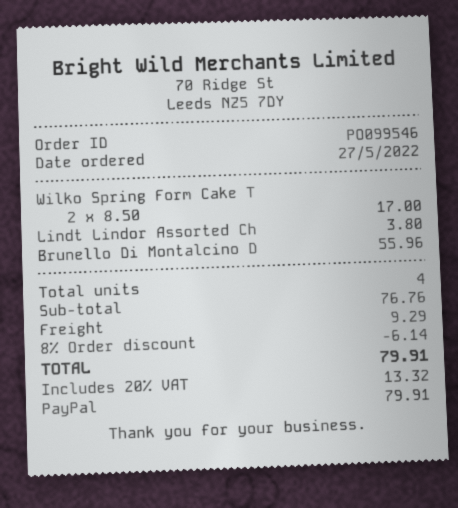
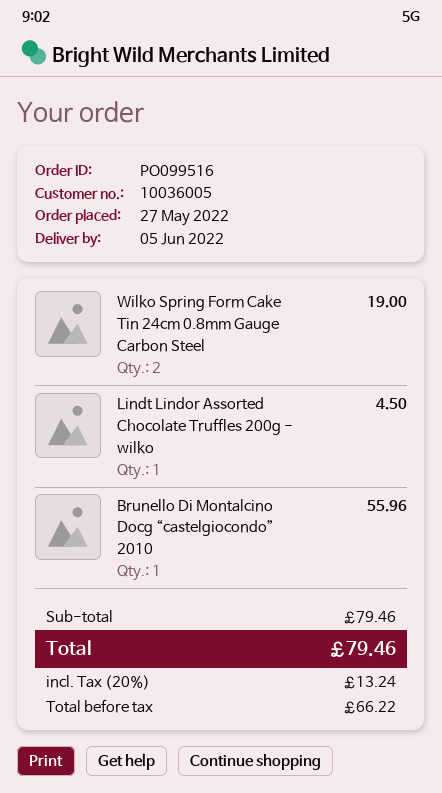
order number: PO099546 -> PO099516
Wilko Spring Form Cake T: 2 for 17.00 -> 2 for 19.00
Lindt Lindor Assorted Ch: 1 for 3.80 -> 1 for 4.50
subtotal: 76.76 -> 79.46
discount: 8% = 6.14 -> none
shipping: 9.29 -> none
tax: 20% = 13.32 -> 20% = 13.24
total: 79.91 -> 79.46

